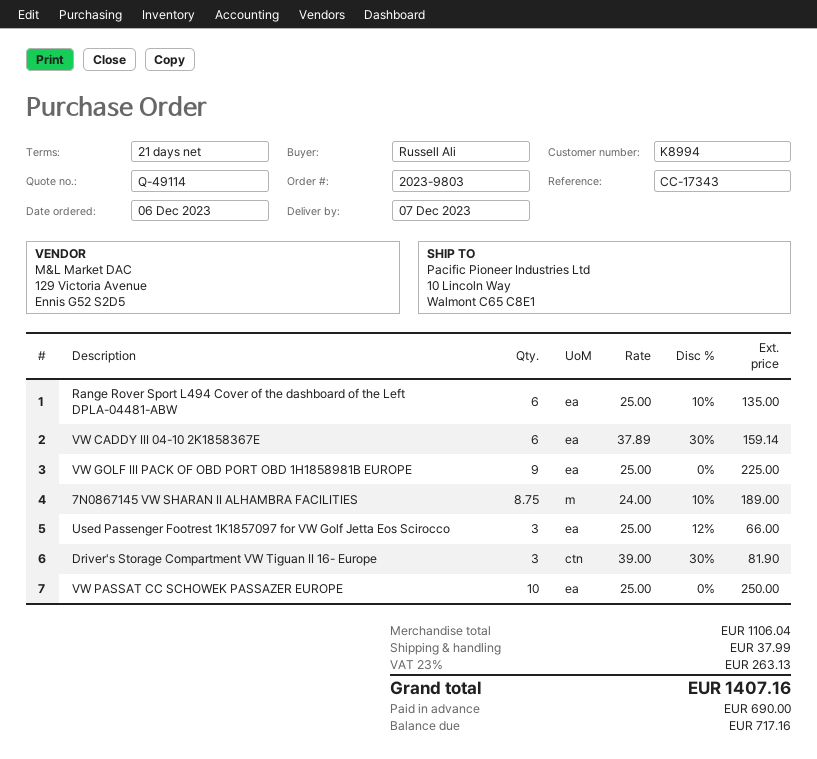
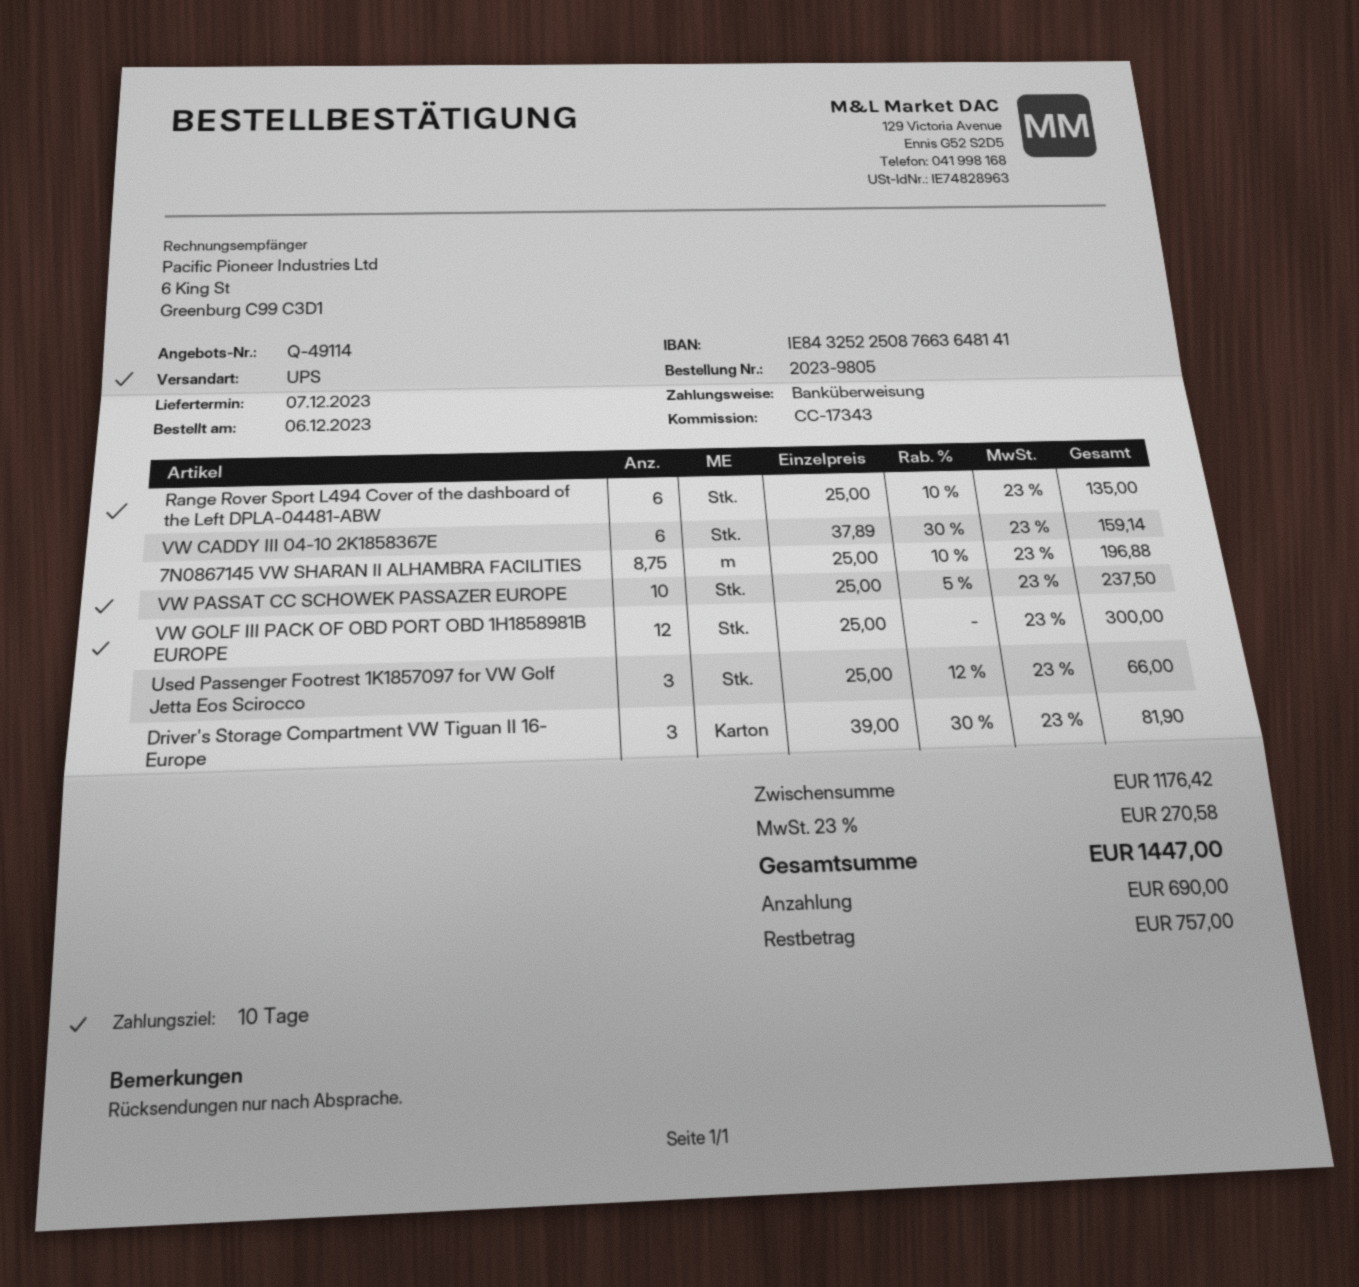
order number: 2023-9803 -> 2023-9805
payment terms: 21 days -> 10 days
VW GOLF III PACK OF OBD PORT OBD 1H1858981B EUROPE: 9 x 25.00 = 225.00 -> 12 x 25.00 = 300.00
7N0867145 VW SHARAN II ALHAMBRA FACILITIES: 8.75 x 24.00 - 10% = 189.00 -> 8.75 x 25.00 - 10% = 196.88
VW PASSAT CC SCHOWEK PASSAZER EUROPE: 10 x 25.00 = 250.00 -> 10 x 25.00 - 5% = 237.50
subtotal: 1106.04 -> 1176.42
shipping: 37.99 -> none
tax: 23% = 263.13 -> 23% = 270.58
total: 1407.16 -> 1447.00
balance: 717.16 -> 757.00

